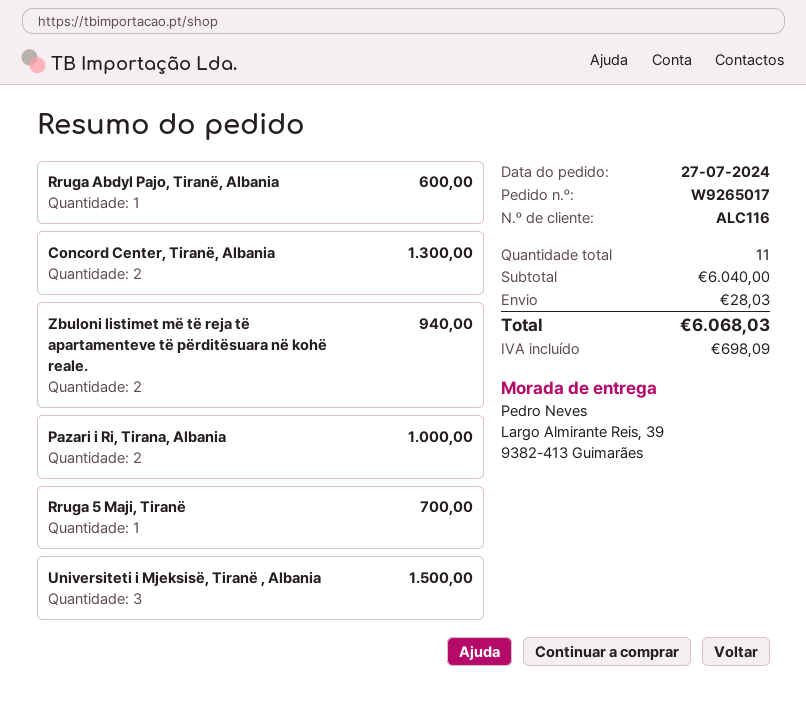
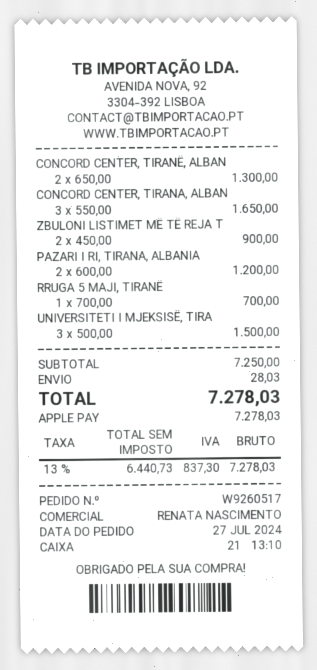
order number: W9265017 -> W9260517
Rruga Abdyl Pajo, Tiranë, Albania: 1 for 600.00 -> none
Zbuloni listimet më të reja të apartamenteve të përditësuara në kohë reale.: 2 for 940.00 -> 2 for 900.00
Pazari i Ri, Tirana, Albania: 2 for 1000.00 -> 2 for 1200.00
CONCORD CENTER, TIRANA, ALBAN: none -> 3 for 1650.00
subtotal: 6040.00 -> 7250.00
tax: 698.09 -> 837.30
total: 6068.03 -> 7278.03

